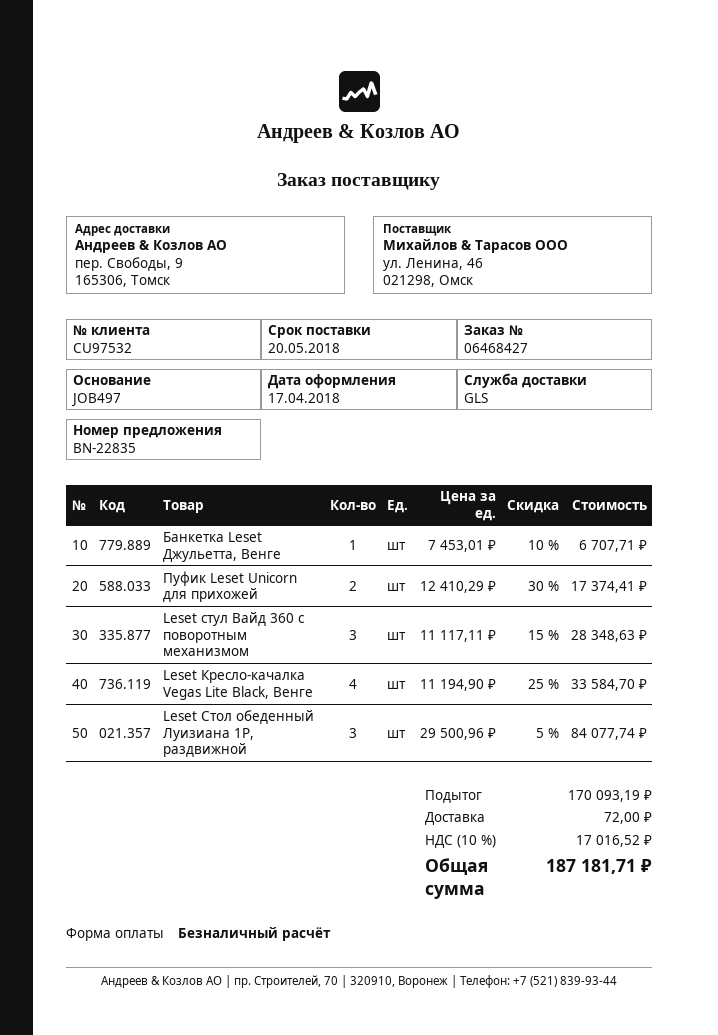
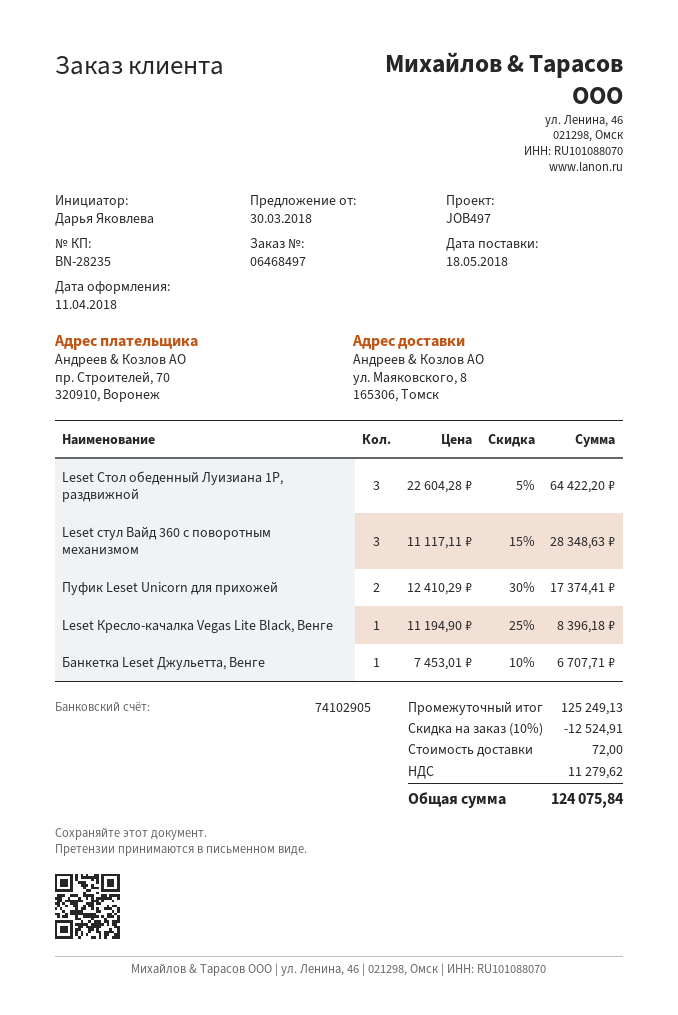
quote number: BN-22835 -> BN-28235
order number: 06468427 -> 06468497
order date: 2018-04-17 -> 2018-04-11
delivery date: 2018-05-20 -> 2018-05-18
ship to: пер. Свободы, 9, 165306, Томск -> ул. Маяковского, 8, 165306, Томск
Leset Кресло-качалка Vegas Lite Black, Венге: 4 x 11194.90 - 25% = 33584.70 -> 1 x 11194.90 - 25% = 8396.18
Leset Стол обеденный Луизиана 1Р, раздвижной: 3 x 29500.96 - 5% = 84077.74 -> 3 x 22604.28 - 5% = 64422.20
subtotal: 170093.19 -> 125249.13
discount: none -> 10% = 12524.91
tax: 17016.52 -> 11279.62
total: 187181.71 -> 124075.84

